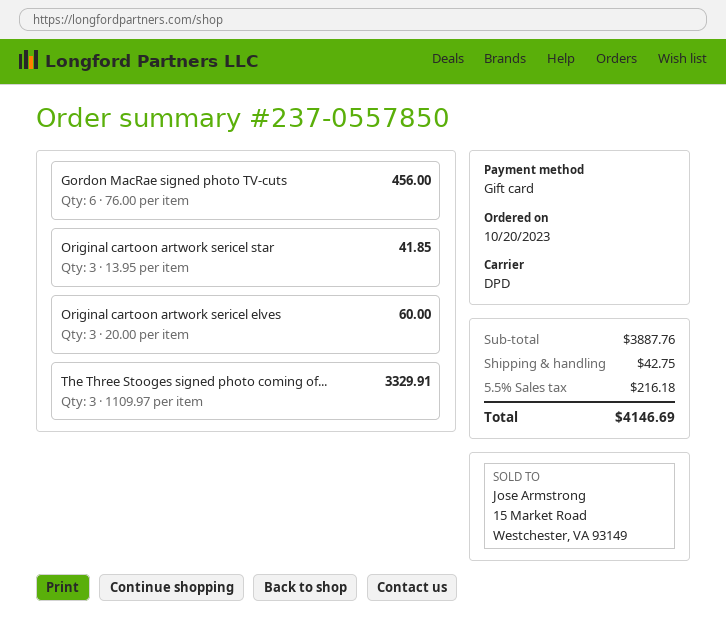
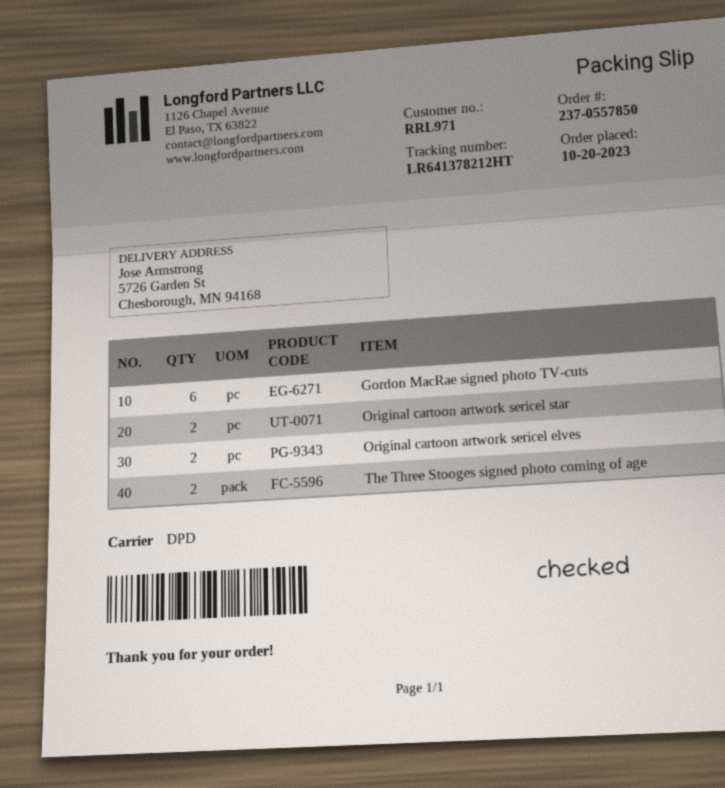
Original cartoon artwork sericel star: 3 -> 2
Original cartoon artwork sericel elves: 3 -> 2
The Three Stooges signed photo coming of...: 3 -> 2

